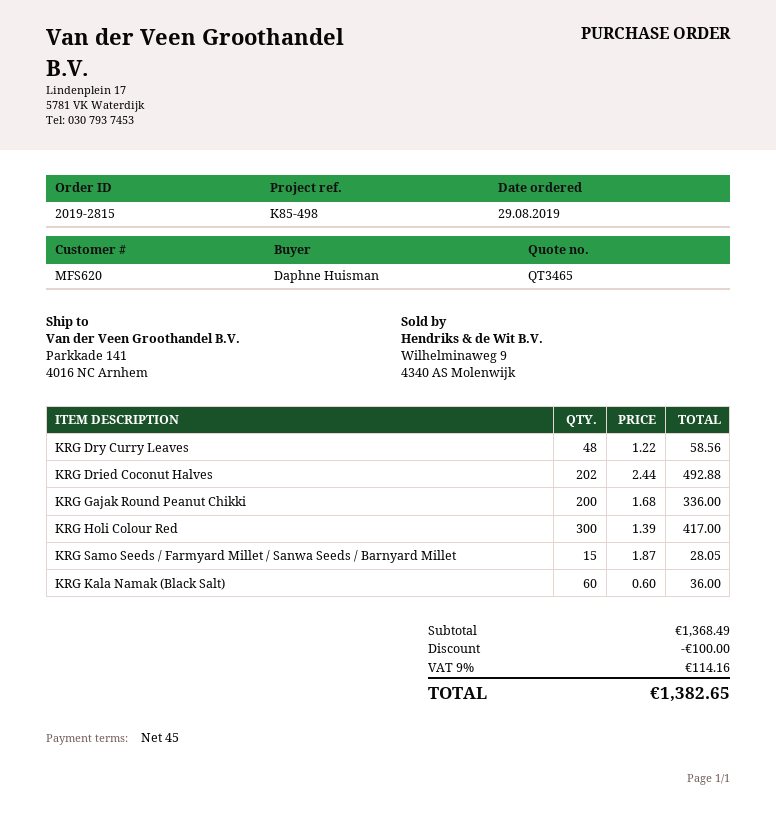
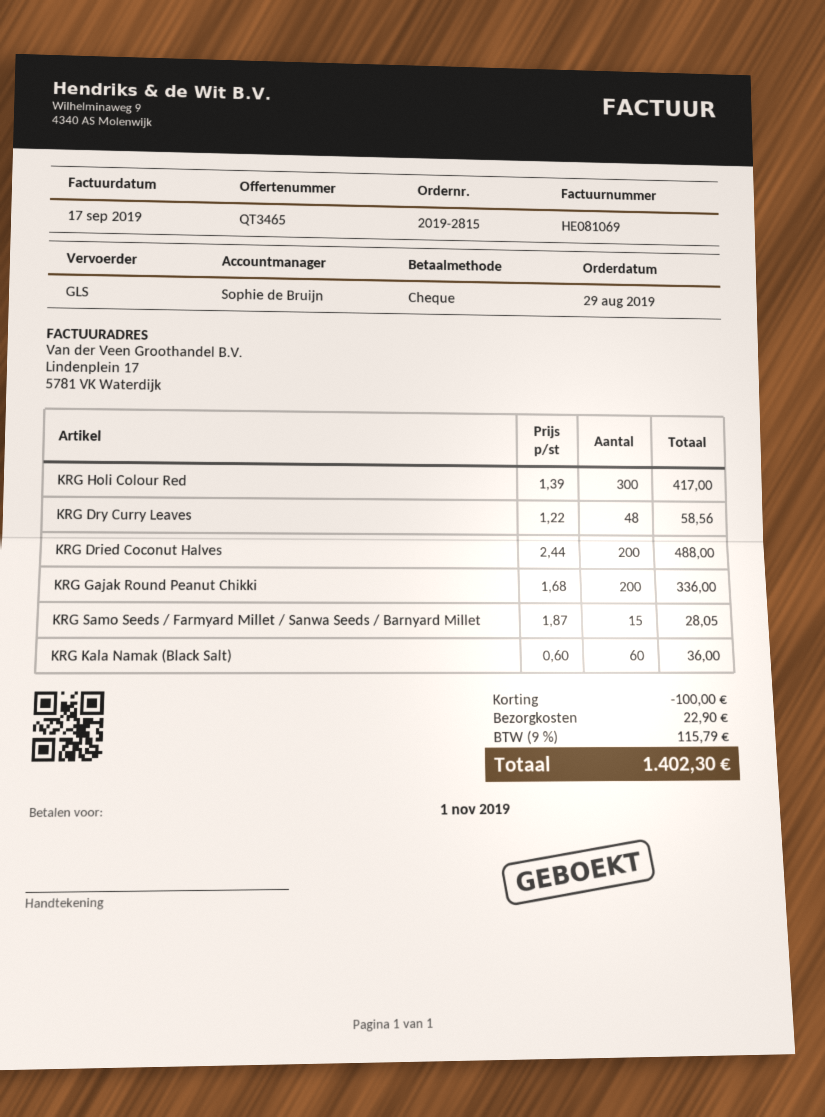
KRG Dried Coconut Halves: 202 x 2.44 = 492.88 -> 200 x 2.44 = 488.00
shipping: none -> 22.90
tax: 9% = 114.16 -> 9% = 115.79
total: 1382.65 -> 1402.30

